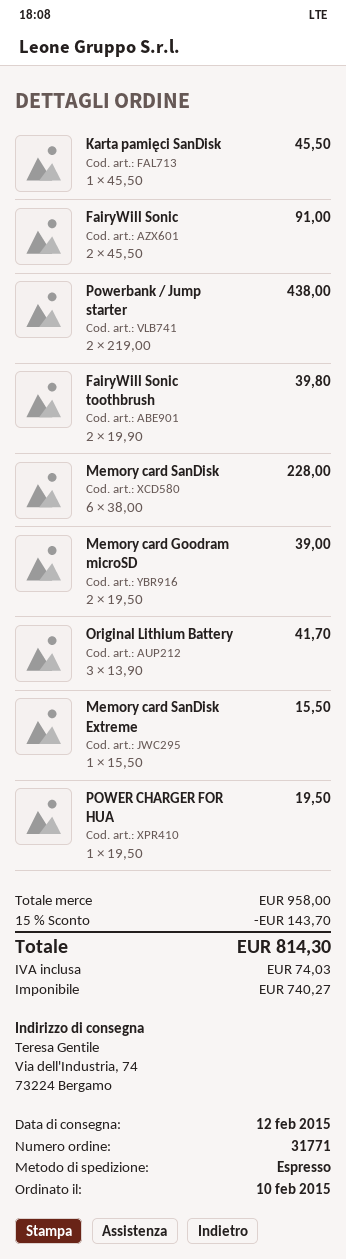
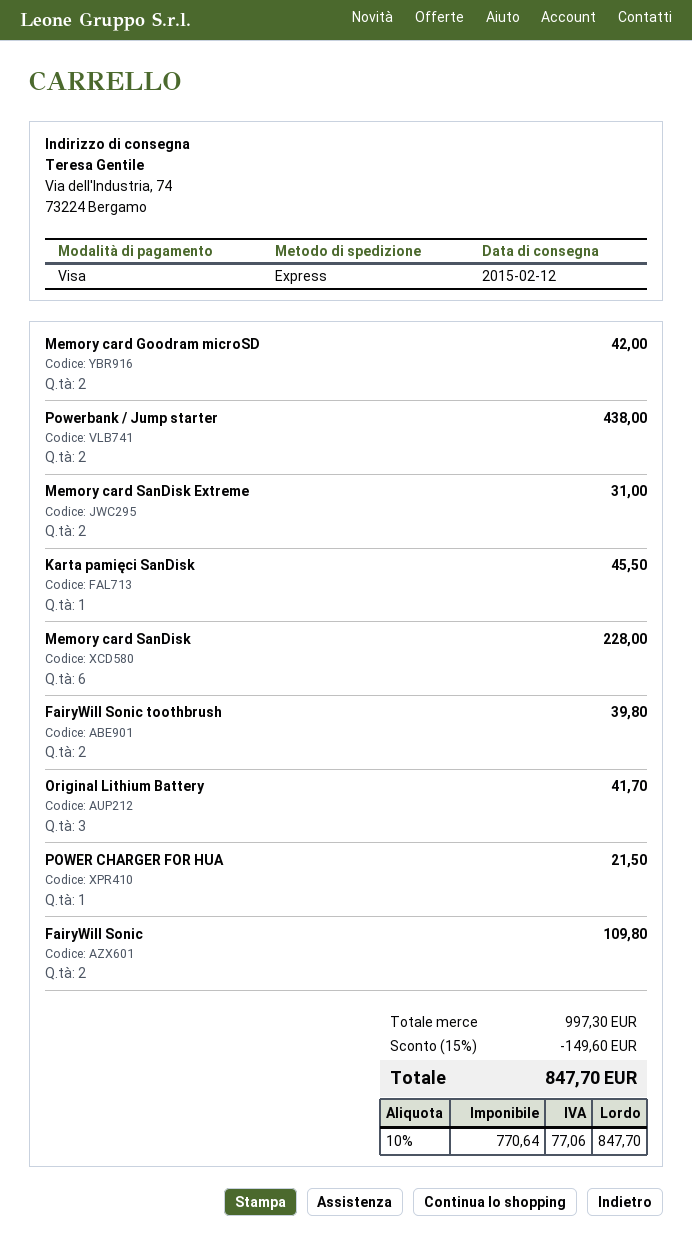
FairyWill Sonic: 2 for 91.00 -> 2 for 109.80
Memory card Goodram microSD: 2 for 39.00 -> 2 for 42.00
Memory card SanDisk Extreme: 1 for 15.50 -> 2 for 31.00
POWER CHARGER FOR HUA: 1 for 19.50 -> 1 for 21.50
subtotal: 958.00 -> 997.30
discount: 15% = 143.70 -> 15% = 149.60
net: 740.27 -> 770.64
tax: 74.03 -> 77.06
total: 814.30 -> 847.70

